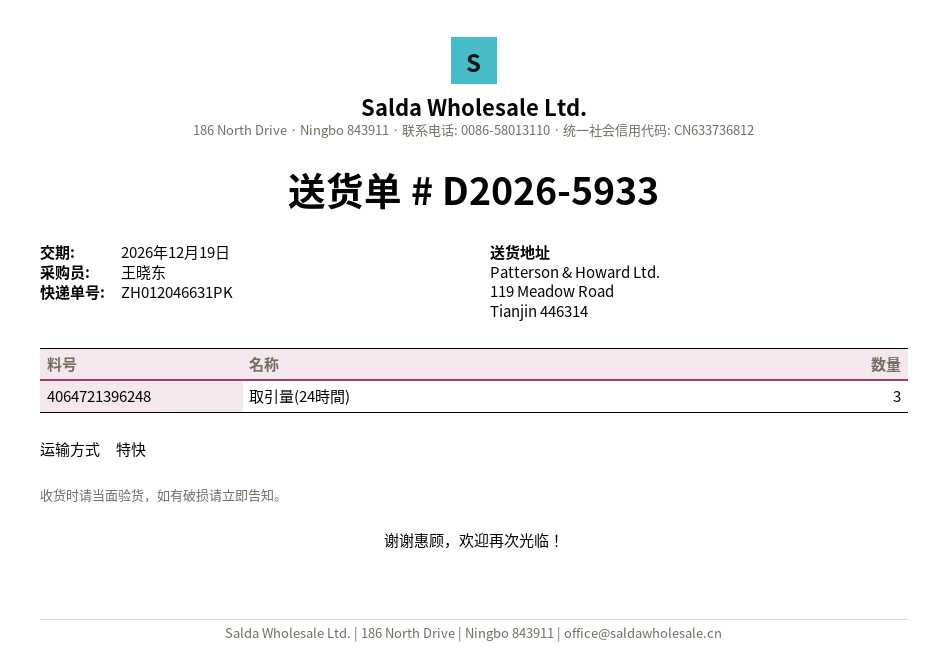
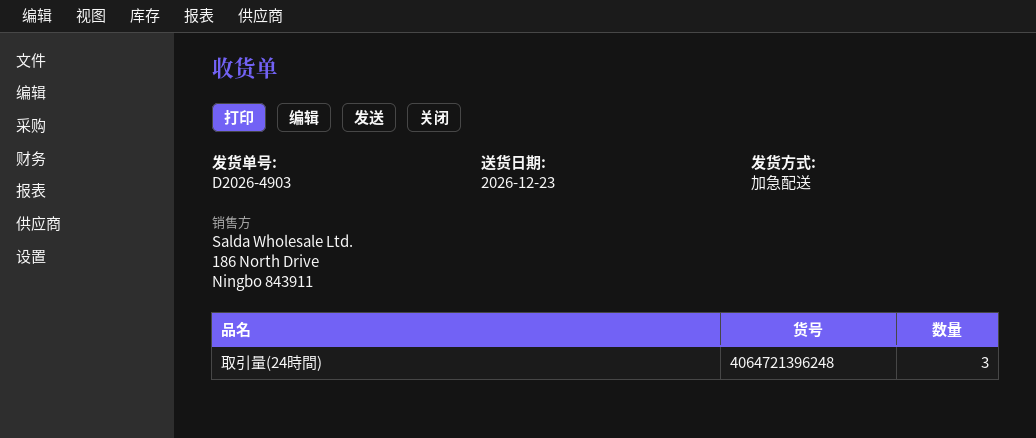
delivery note number: D2026-5933 -> D2026-4903
delivery date: 2026-12-19 -> 2026-12-23

